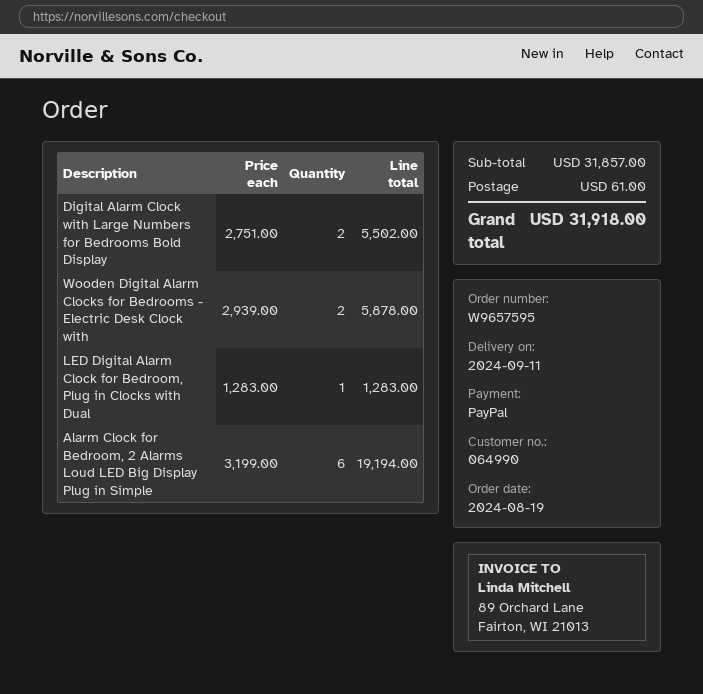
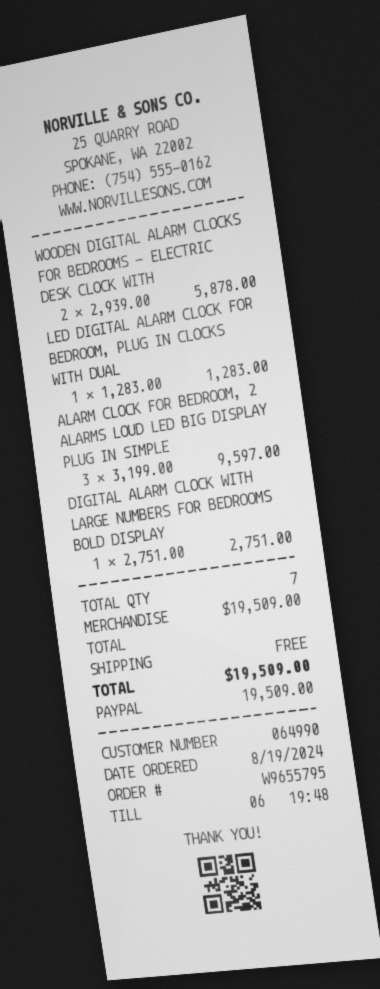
order number: W9657595 -> W9655795
Digital Alarm Clock with Large Numbers for Bedrooms Bold Display: 2 x 2751.00 = 5502.00 -> 1 x 2751.00 = 2751.00
Alarm Clock for Bedroom, 2 Alarms Loud LED Big Display Plug in Simple: 6 x 3199.00 = 19194.00 -> 3 x 3199.00 = 9597.00
subtotal: 31857.00 -> 19509.00
shipping: 61.00 -> 0.00
total: 31918.00 -> 19509.00

